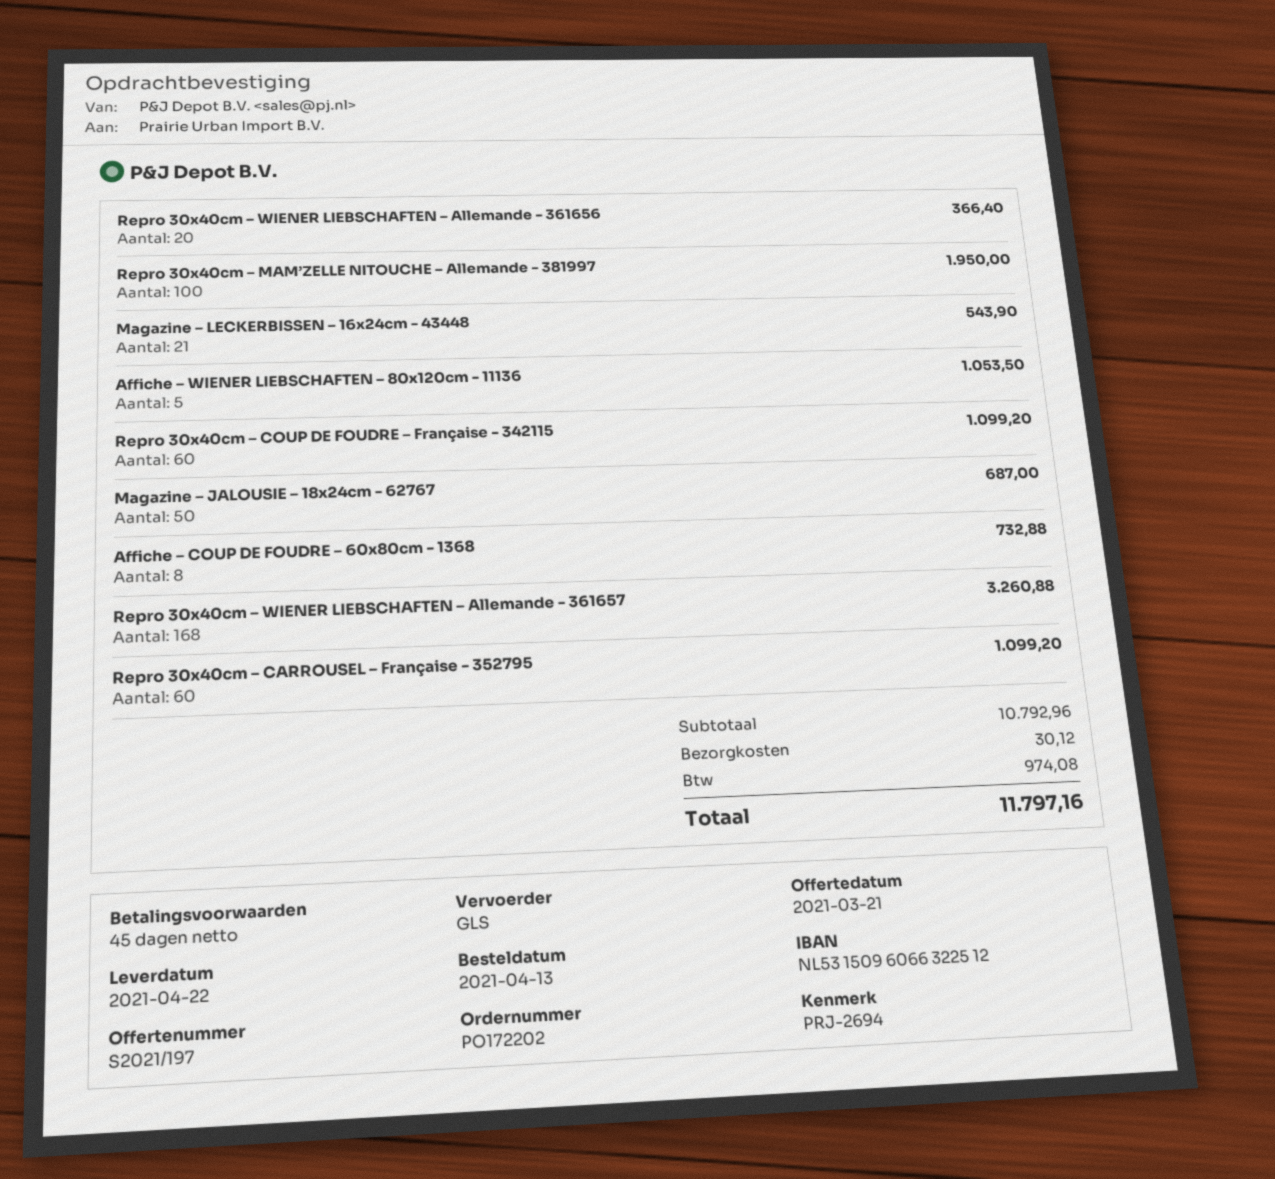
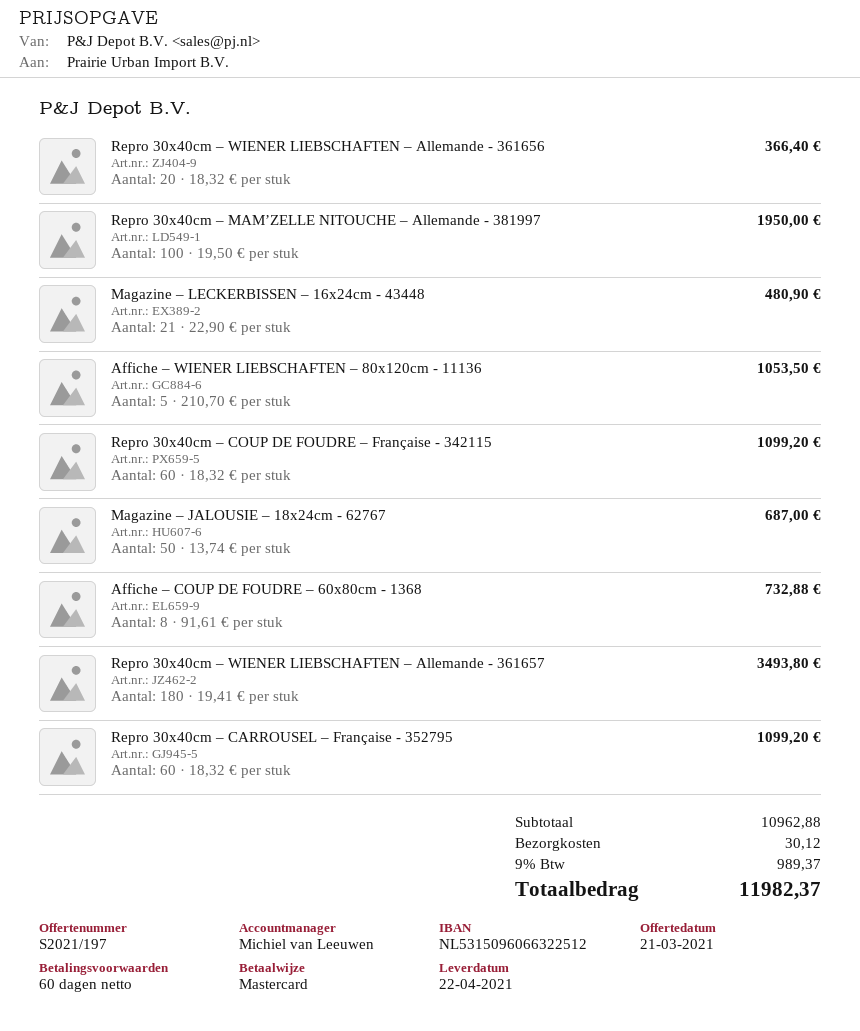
payment terms: 45 days -> 60 days
Magazine – LECKERBISSEN – 16x24cm - 43448: 21 for 543.90 -> 21 for 480.90
Repro 30x40cm – WIENER LIEBSCHAFTEN – Allemande - 361657: 168 for 3260.88 -> 180 for 3493.80
subtotal: 10792.96 -> 10962.88
tax: 974.08 -> 989.37
total: 11797.16 -> 11982.37

